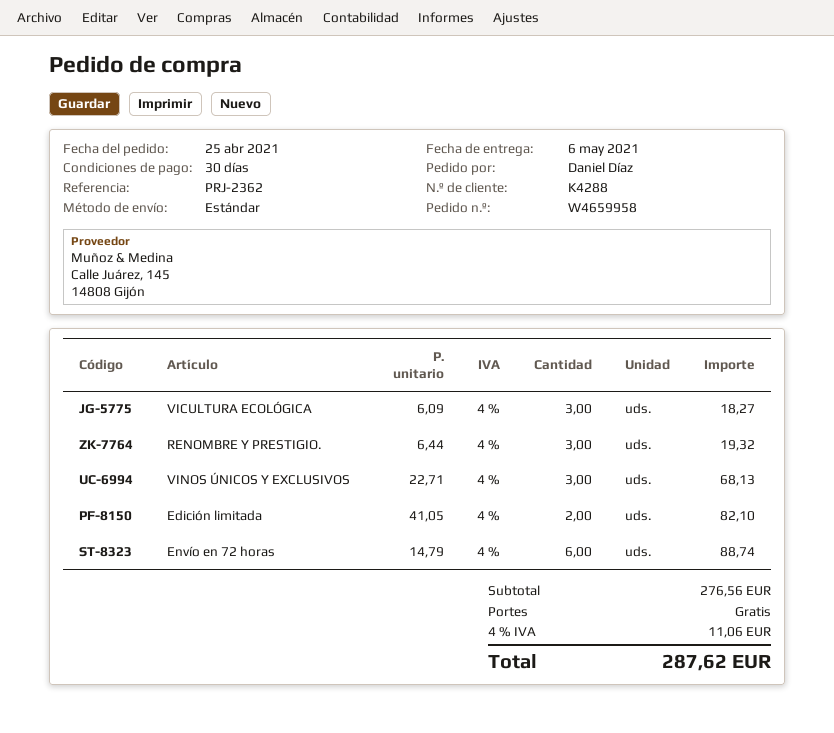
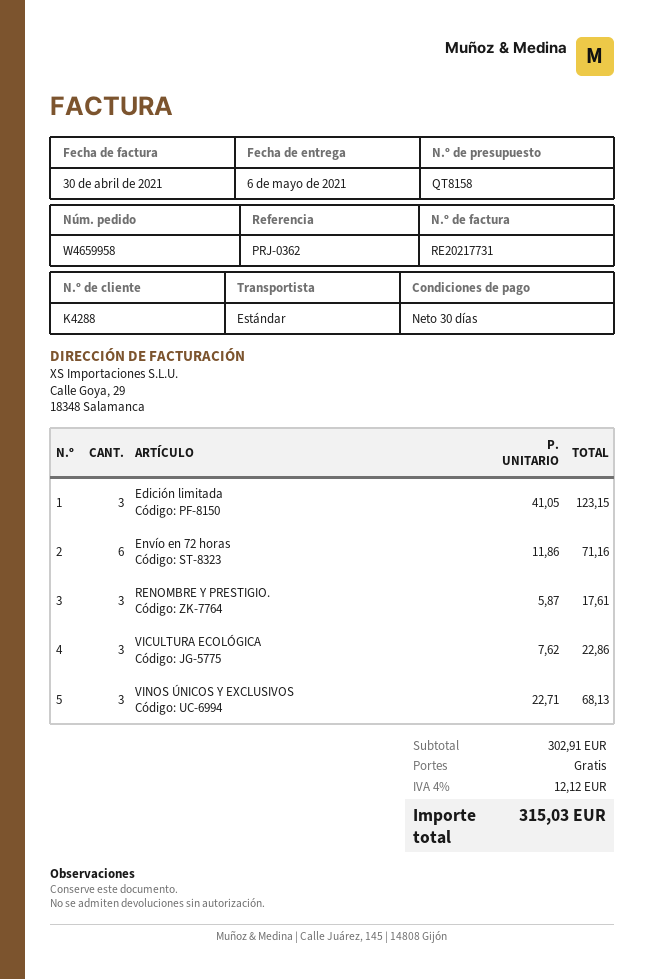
reference: PRJ-2362 -> PRJ-0362
VICULTURA ECOLÓGICA: 3 x 6.09 = 18.27 -> 3 x 7.62 = 22.86
RENOMBRE Y PRESTIGIO.: 3 x 6.44 = 19.32 -> 3 x 5.87 = 17.61
Edición limitada: 2 x 41.05 = 82.10 -> 3 x 41.05 = 123.15
Envío en 72 horas: 6 x 14.79 = 88.74 -> 6 x 11.86 = 71.16
subtotal: 276.56 -> 302.91
tax: 4% = 11.06 -> 4% = 12.12
total: 287.62 -> 315.03

